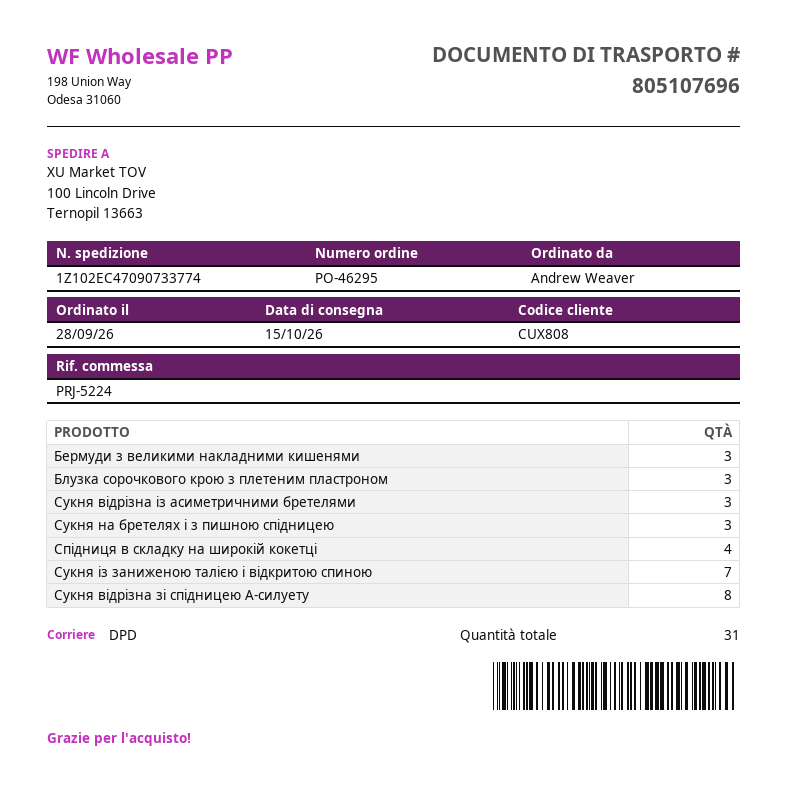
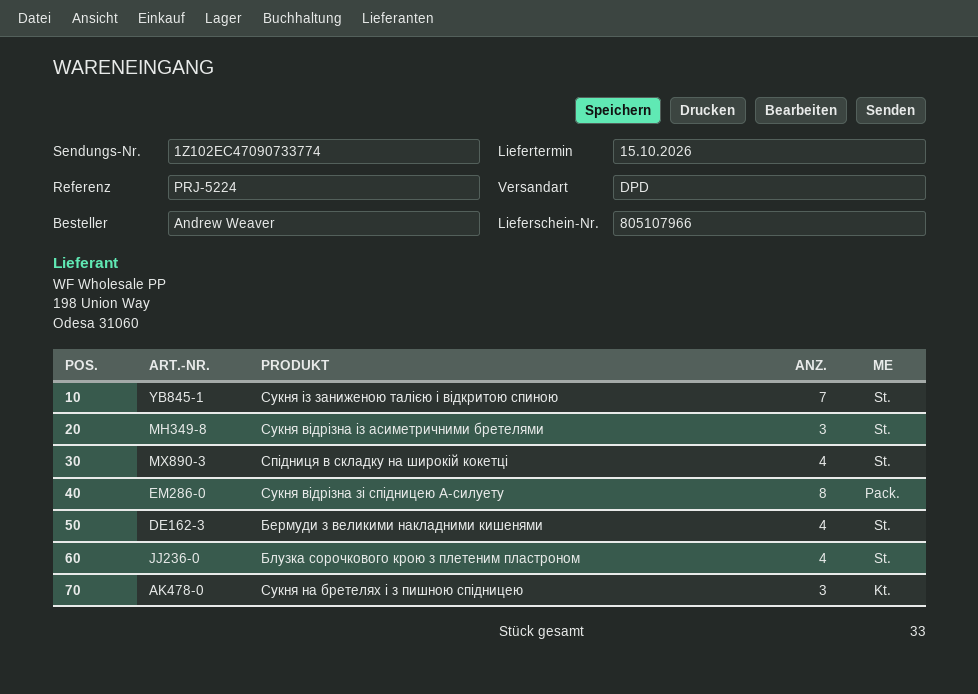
delivery note number: 805107696 -> 805107966
Бермуди з великими накладними кишенями: 3 -> 4
Блузка сорочкового крою з плетеним пластроном: 3 -> 4
total quantity: 31 -> 33

